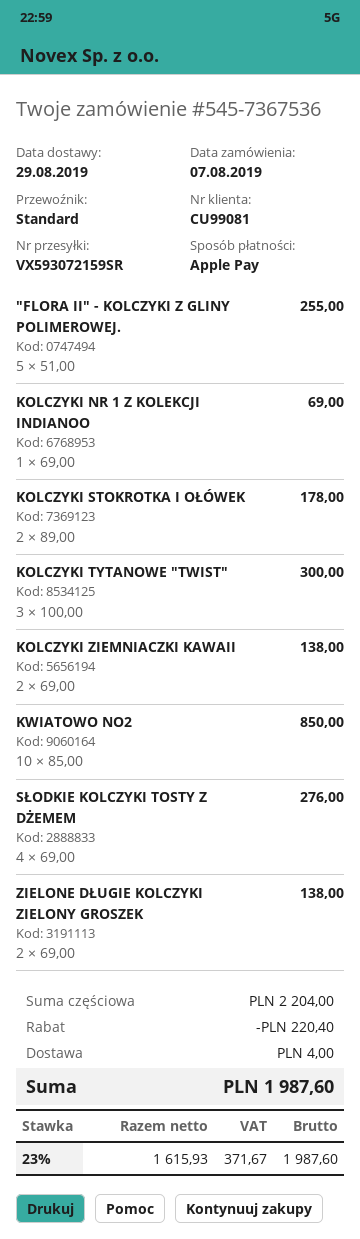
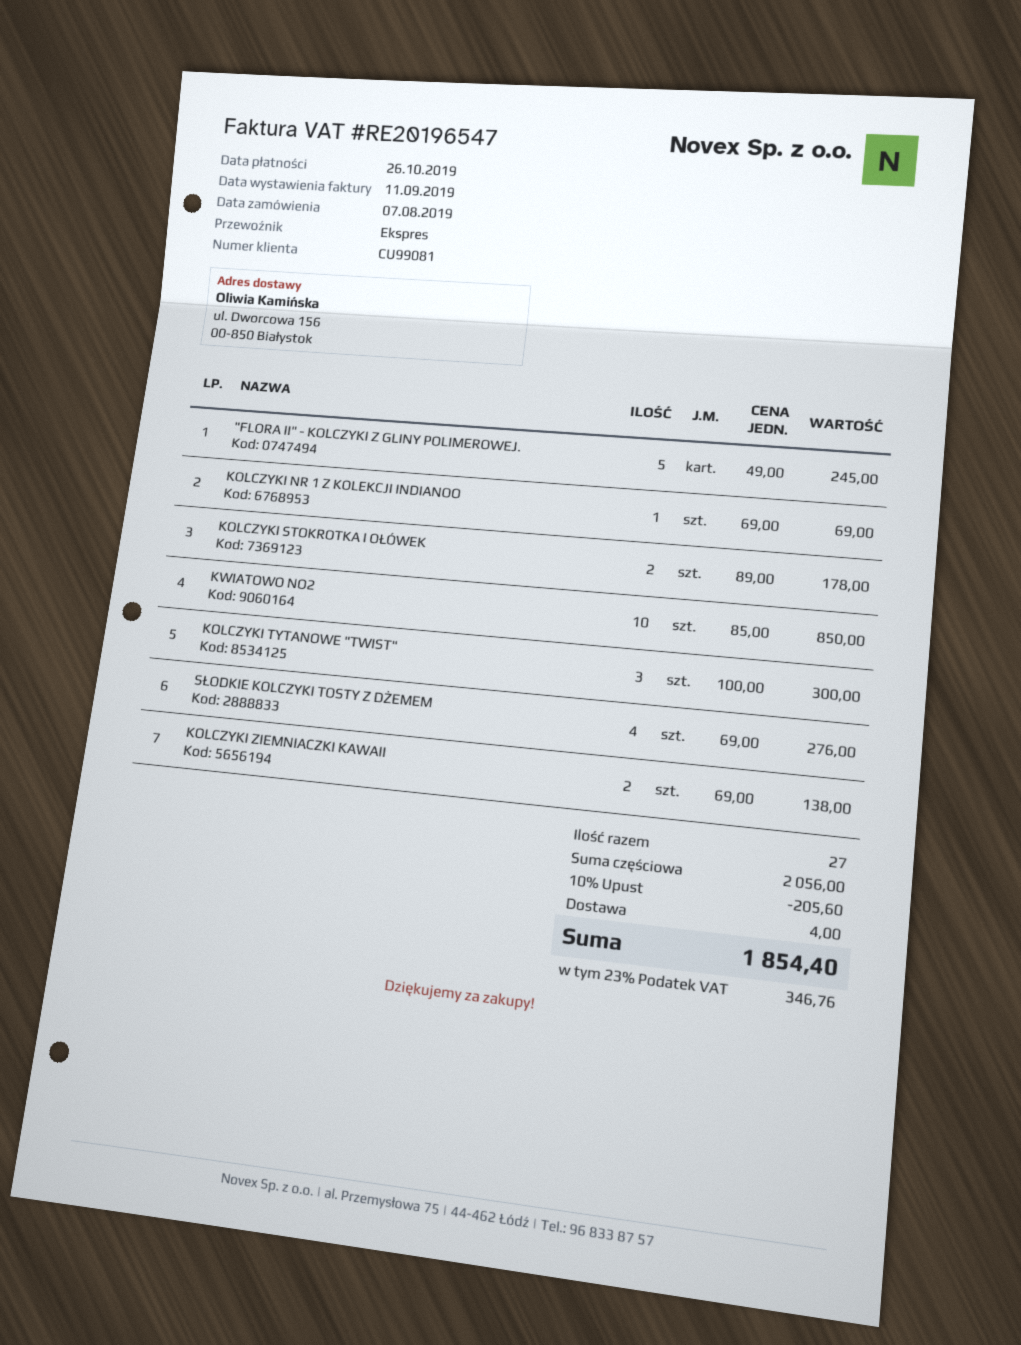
shipping method: standard -> express
"FLORA II" - KOLCZYKI Z GLINY POLIMEROWEJ.: 5 x 51.00 = 255.00 -> 5 x 49.00 = 245.00
ZIELONE DŁUGIE KOLCZYKI ZIELONY GROSZEK: 2 x 69.00 = 138.00 -> none
subtotal: 2204.00 -> 2056.00
discount: 220.40 -> 205.60
tax: 23% = 371.67 -> 23% = 346.76
total: 1987.60 -> 1854.40

